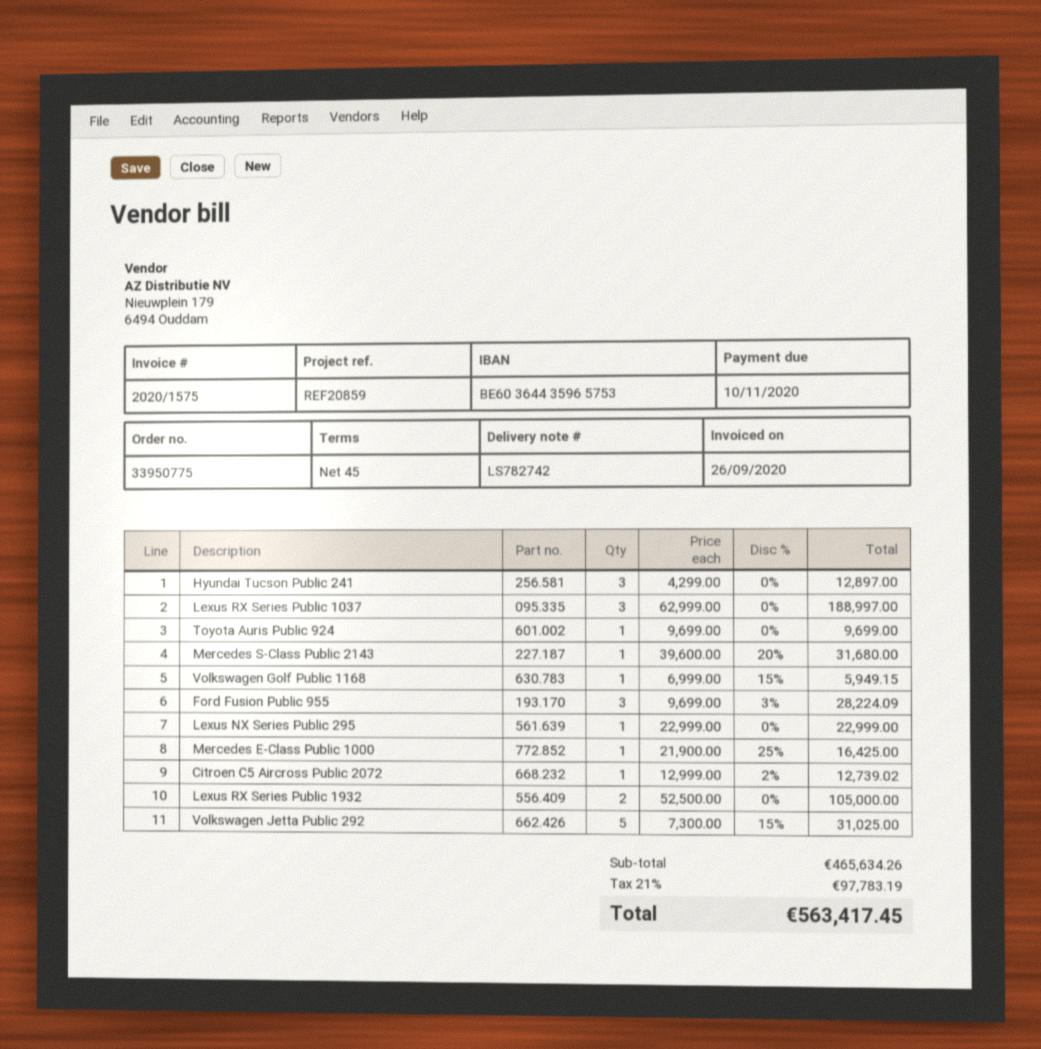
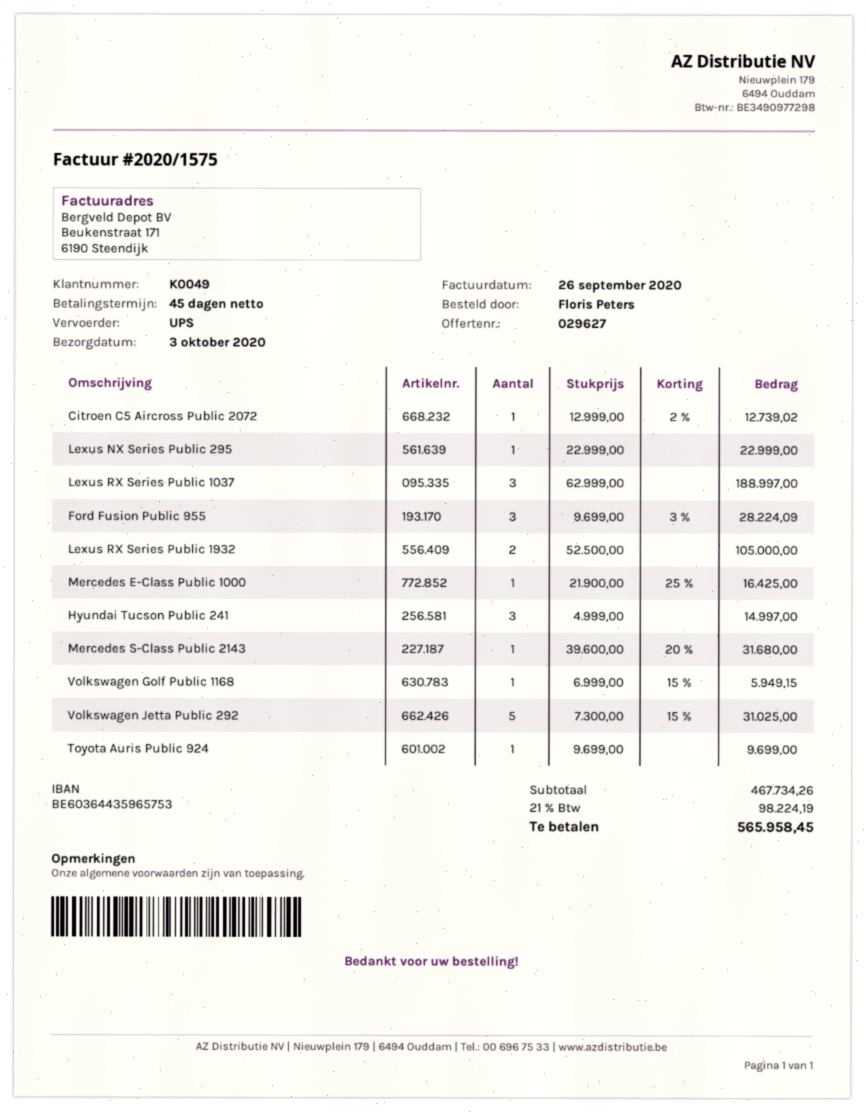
Hyundai Tucson Public 241: 3 x 4299.00 = 12897.00 -> 3 x 4999.00 = 14997.00
subtotal: 465634.26 -> 467734.26
tax: 21% = 97783.19 -> 21% = 98224.19
total: 563417.45 -> 565958.45

